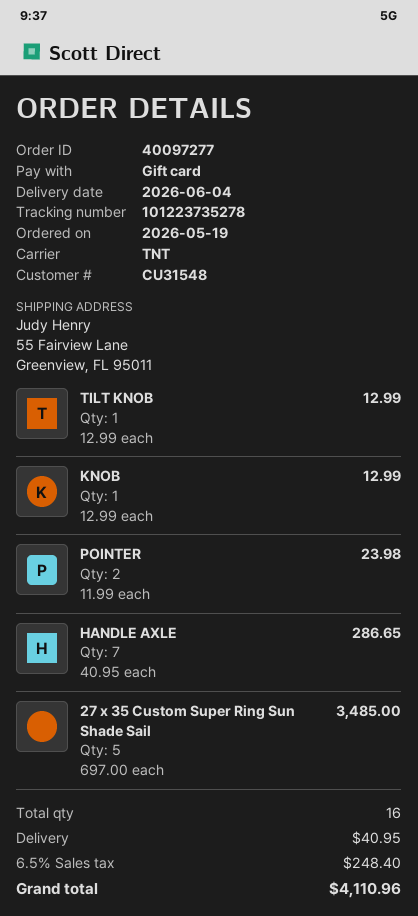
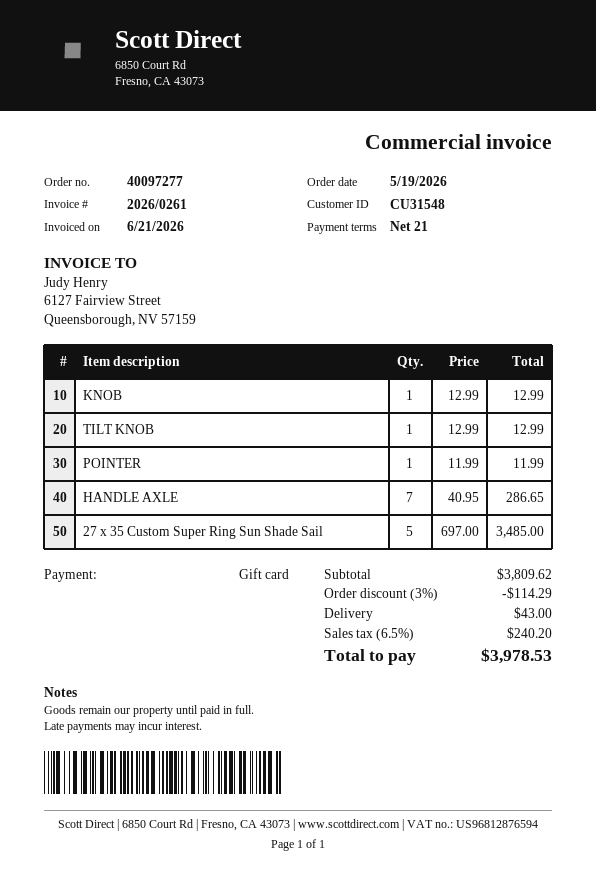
POINTER: 2 x 11.99 = 23.98 -> 1 x 11.99 = 11.99
discount: none -> 3% = 114.29
shipping: 40.95 -> 43.00
tax: 6.5% = 248.40 -> 6.5% = 240.20
total: 4110.96 -> 3978.53

